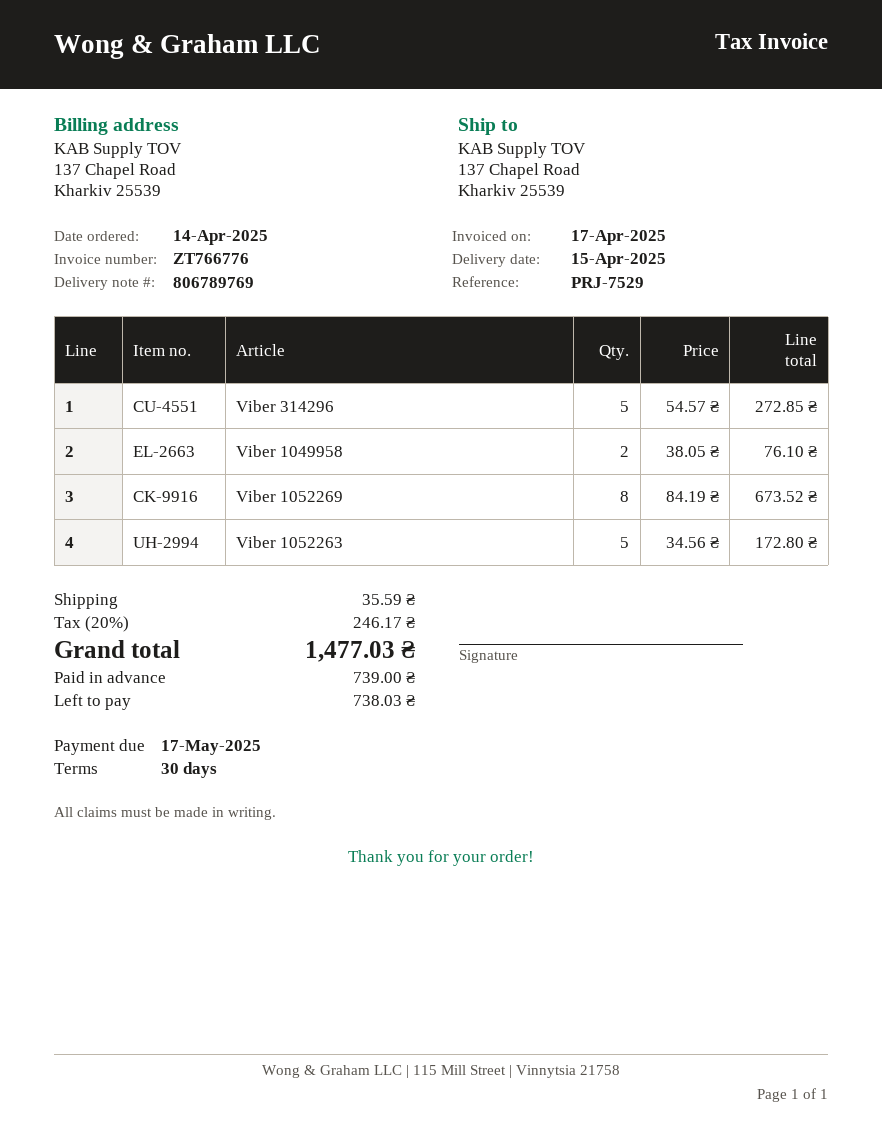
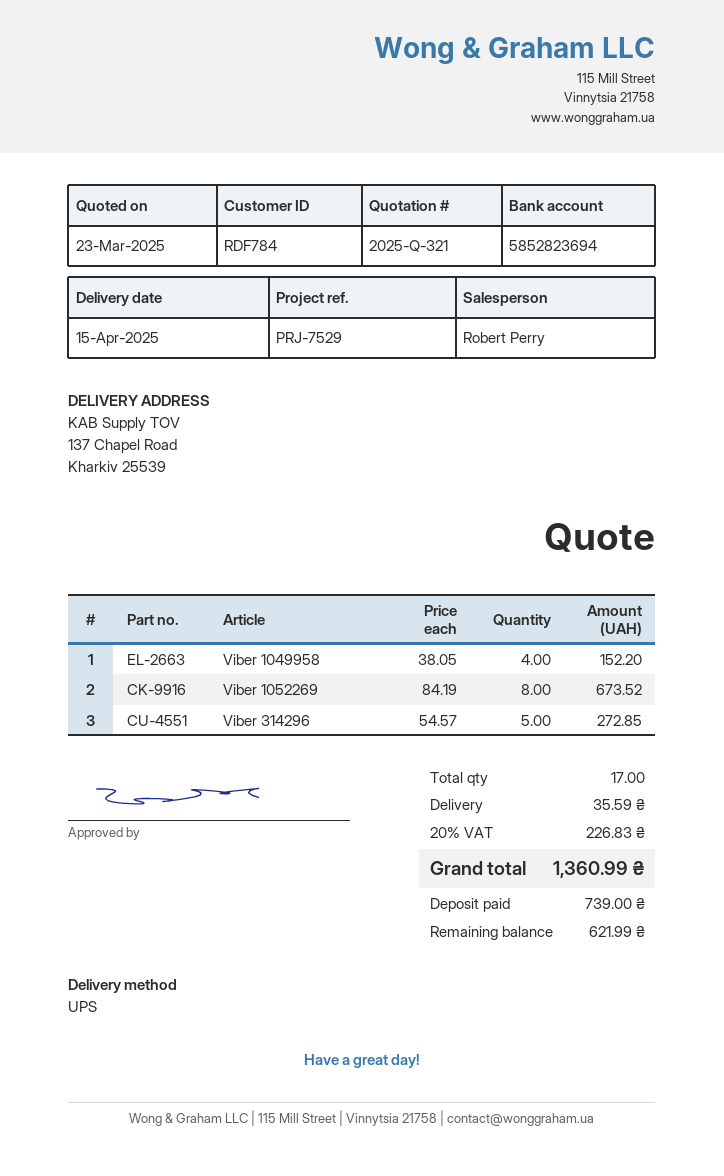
Viber 1049958: 2 x 38.05 = 76.10 -> 4 x 38.05 = 152.20
Viber 1052263: 5 x 34.56 = 172.80 -> none
tax: 20% = 246.17 -> 20% = 226.83
total: 1477.03 -> 1360.99
balance: 738.03 -> 621.99

